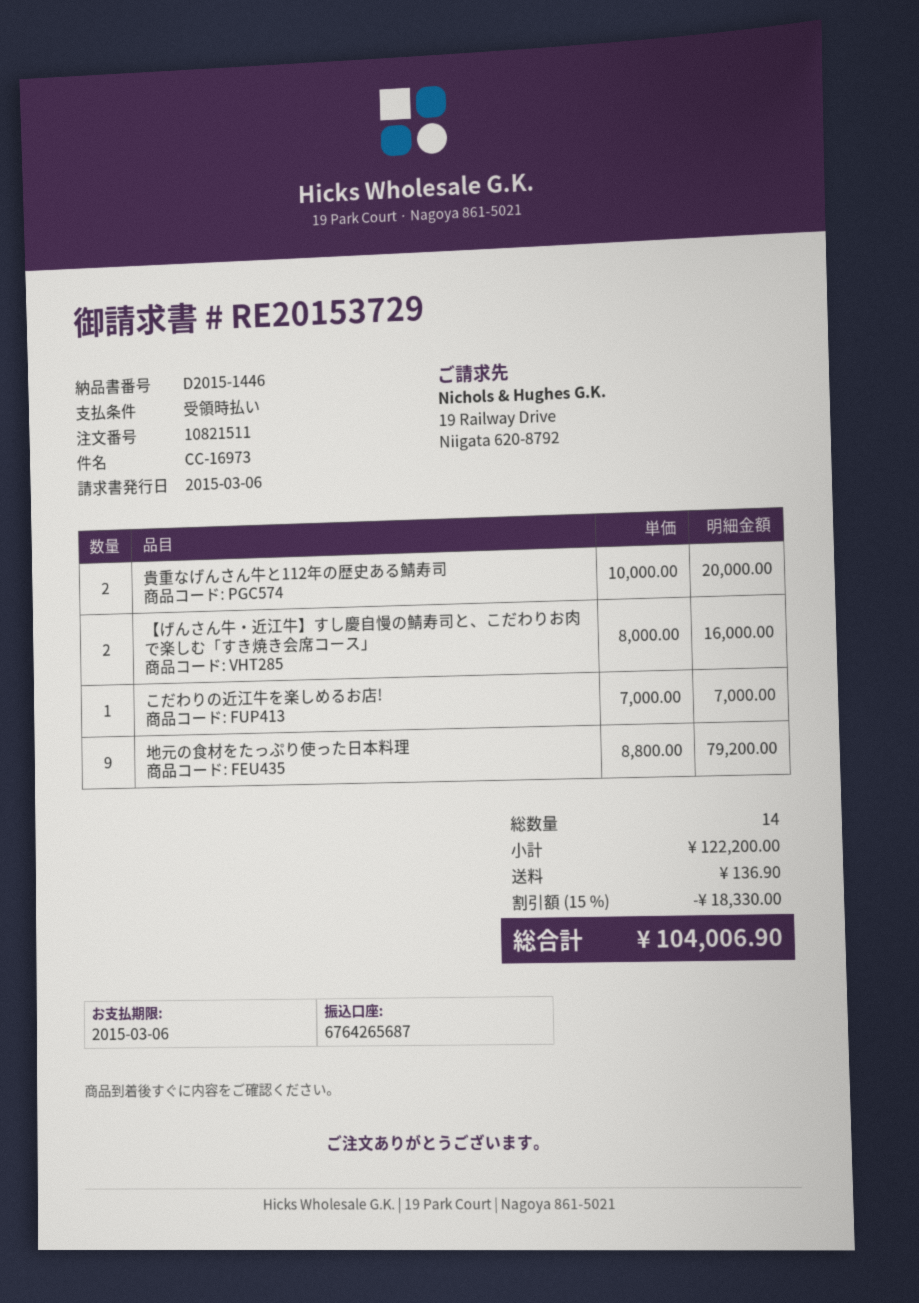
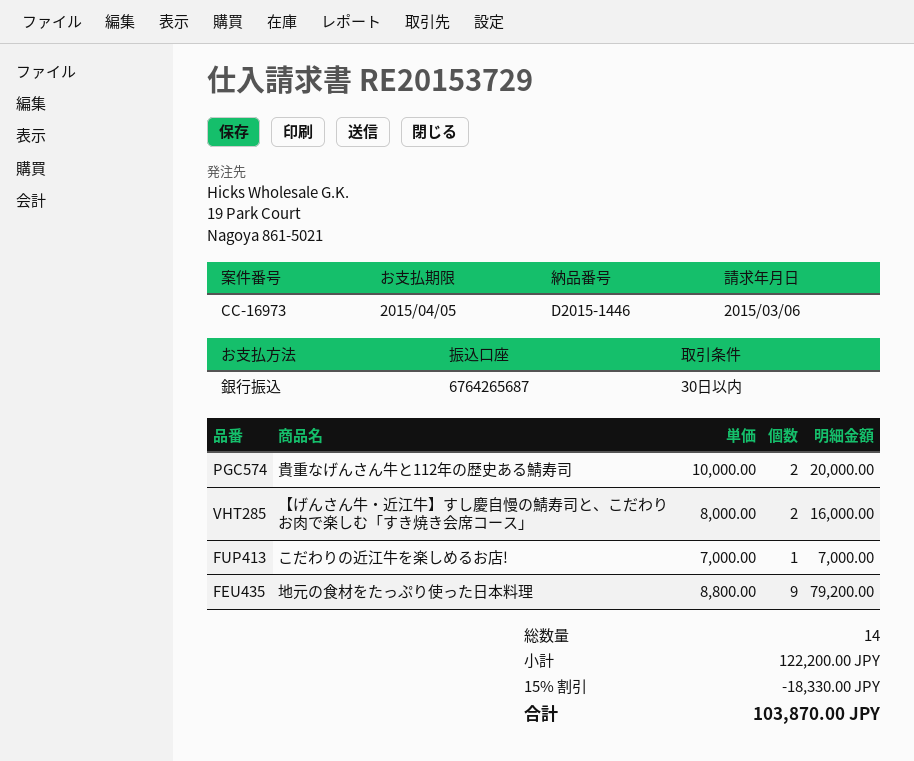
payment terms: on receipt -> 30 days
due date: 2015-03-06 -> 2015-04-05
shipping: 136.90 -> none
total: 104006.90 -> 103870.00

